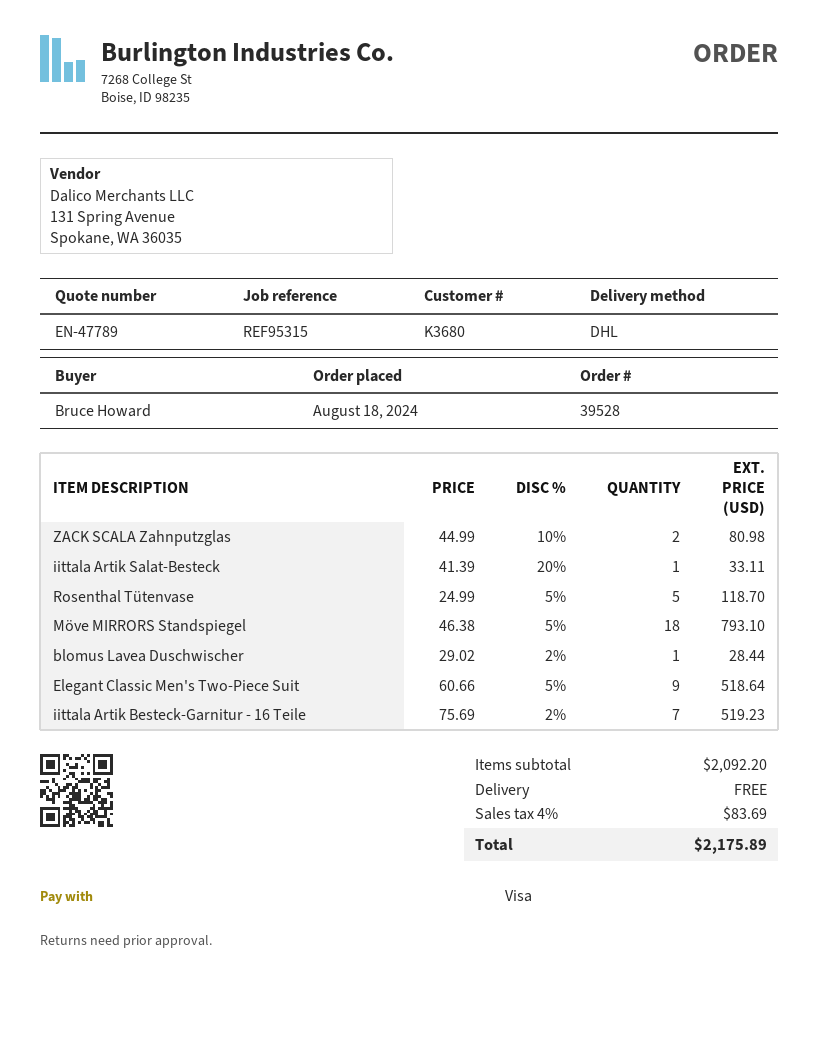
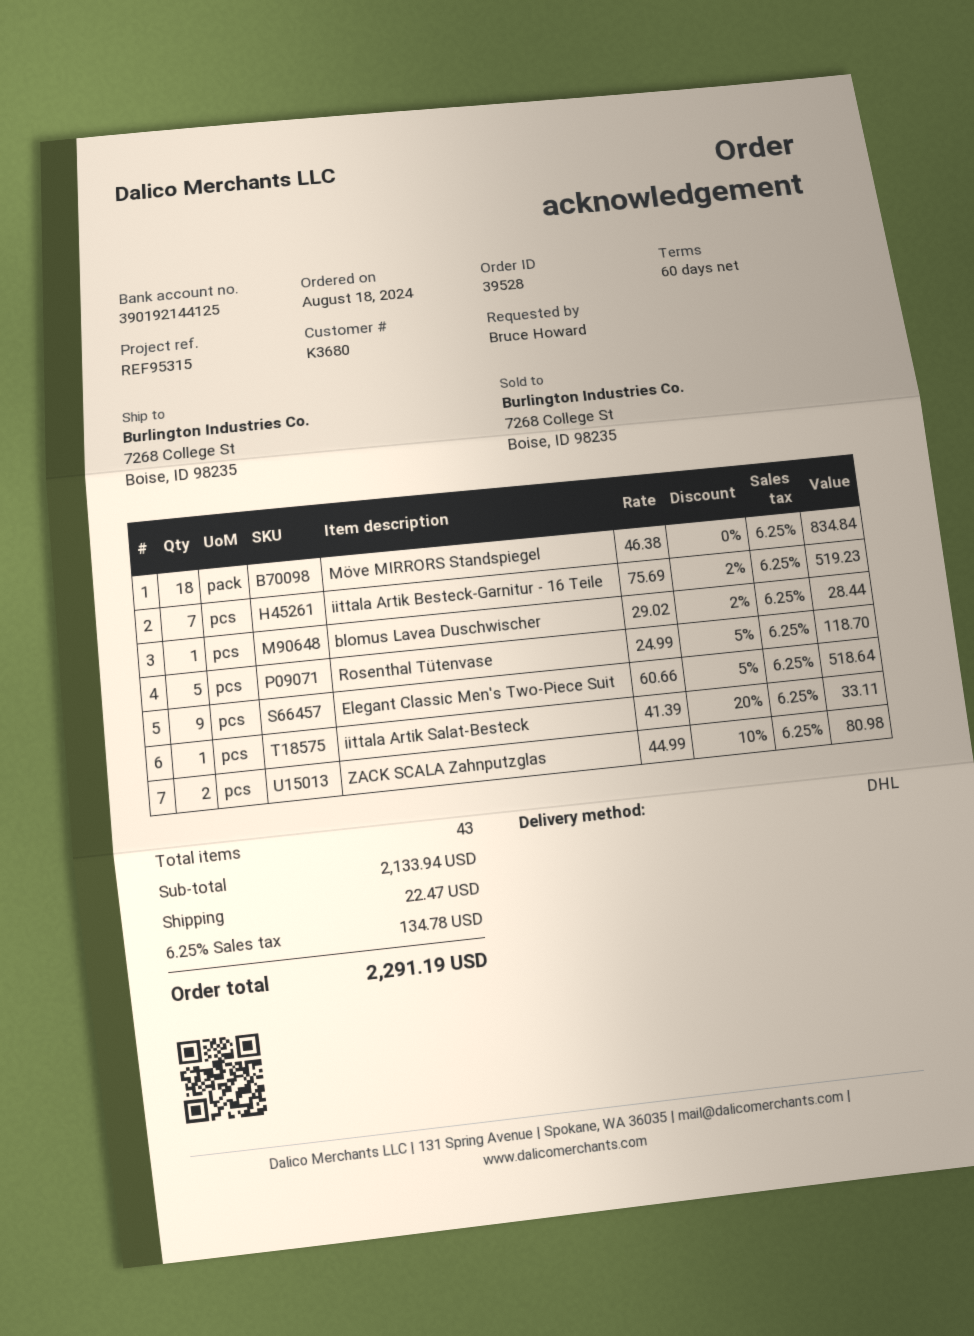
Möve MIRRORS Standspiegel: 18 x 46.38 - 5% = 793.10 -> 18 x 46.38 = 834.84
subtotal: 2092.20 -> 2133.94
shipping: 0.00 -> 22.47
tax: 4% = 83.69 -> 6.25% = 134.78
total: 2175.89 -> 2291.19

